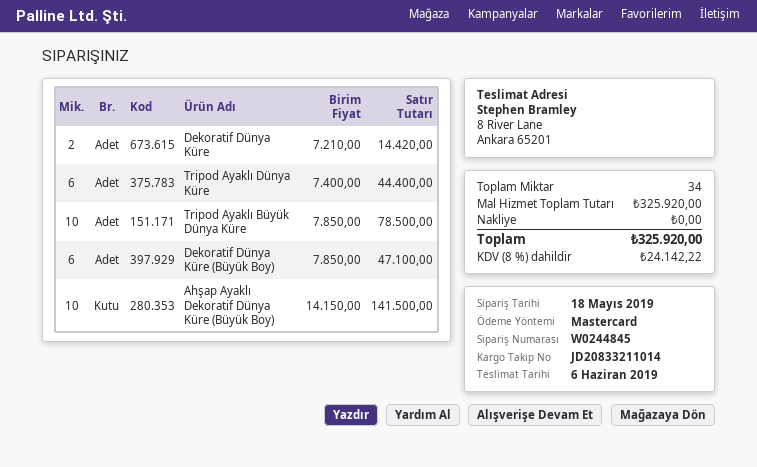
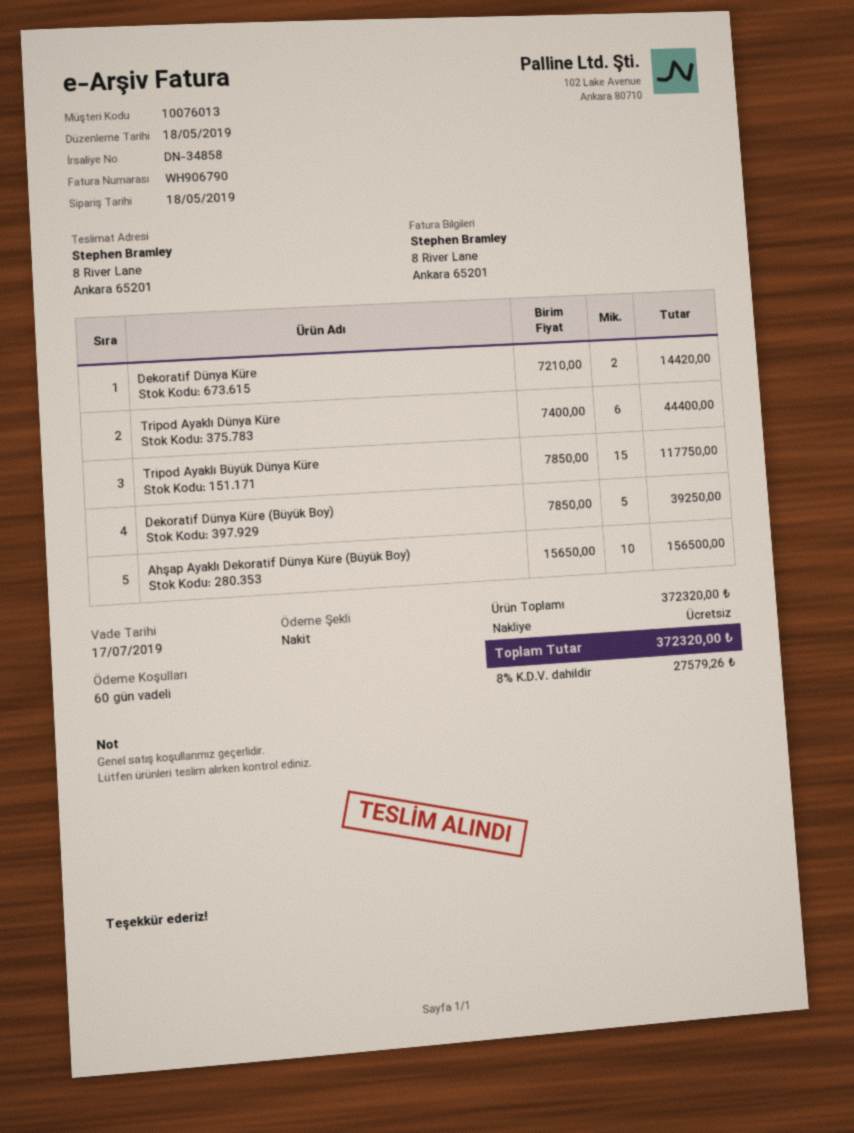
payment method: Mastercard -> cash
Tripod Ayaklı Büyük Dünya Küre: 10 x 7850.00 = 78500.00 -> 15 x 7850.00 = 117750.00
Dekoratif Dünya Küre (Büyük Boy): 6 x 7850.00 = 47100.00 -> 5 x 7850.00 = 39250.00
Ahşap Ayaklı Dekoratif Dünya Küre (Büyük Boy): 10 x 14150.00 = 141500.00 -> 10 x 15650.00 = 156500.00
subtotal: 325920.00 -> 372320.00
tax: 8% = 24142.22 -> 8% = 27579.26
total: 325920.00 -> 372320.00

